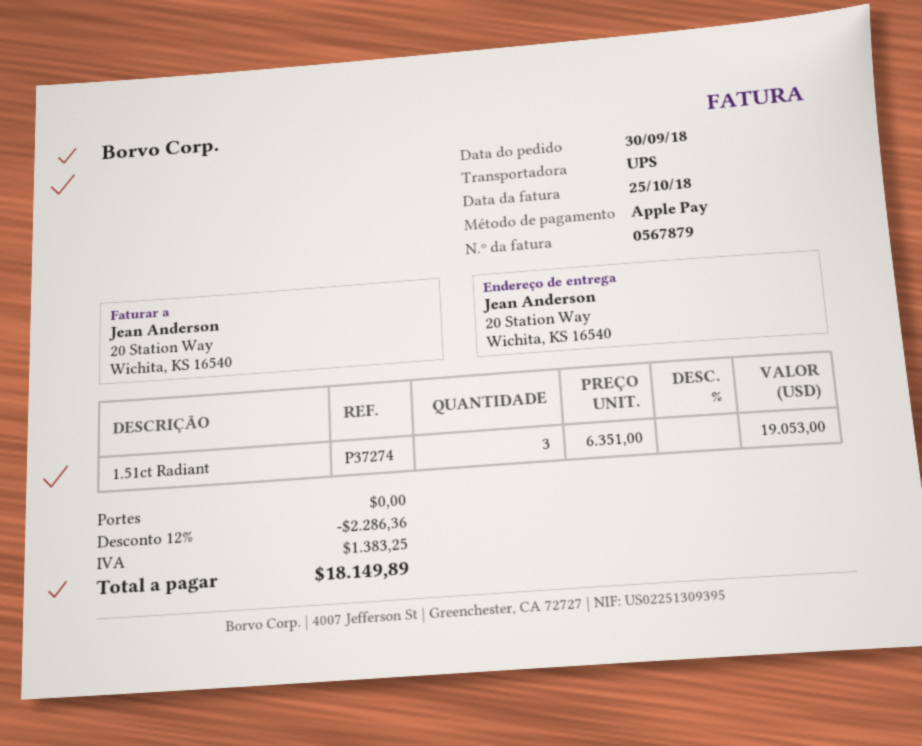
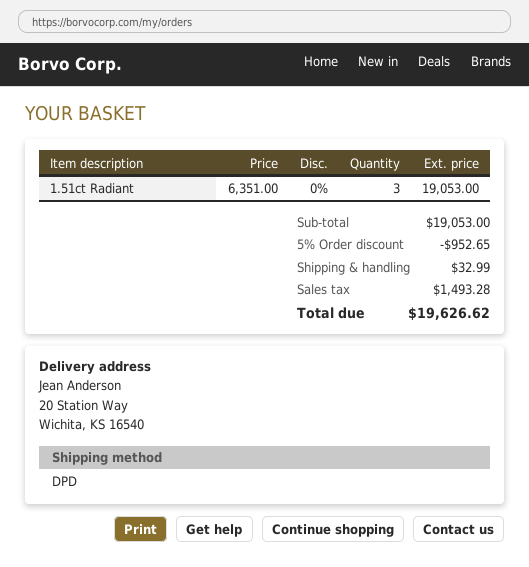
shipping method: UPS -> DPD
discount: 12% = 2286.36 -> 5% = 952.65
shipping: 0.00 -> 32.99
tax: 1383.25 -> 1493.28
total: 18149.89 -> 19626.62

